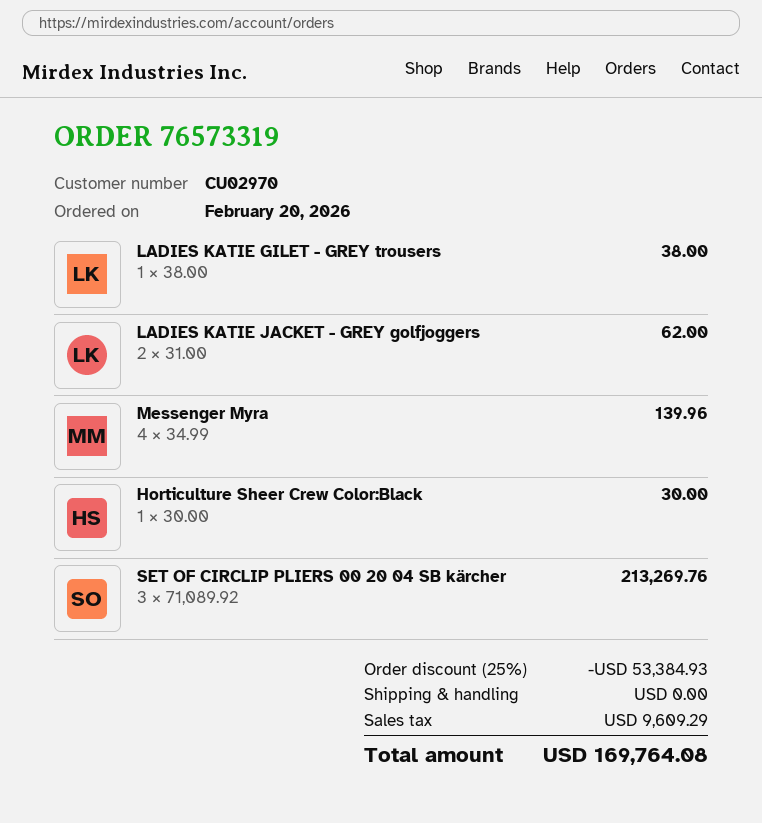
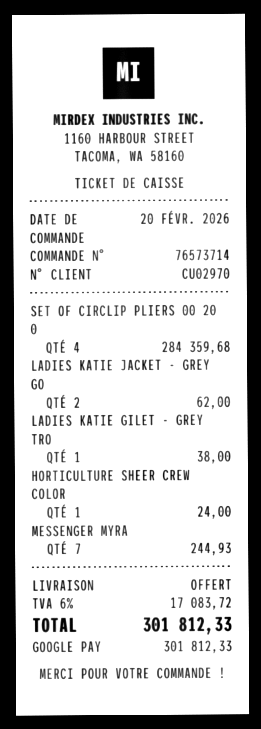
order number: 76573319 -> 76573714
Messenger Myra: 4 for 139.96 -> 7 for 244.93
Horticulture Sheer Crew Color:Black: 1 for 30.00 -> 1 for 24.00
SET OF CIRCLIP PLIERS 00 20 04 SB kärcher: 3 for 213269.76 -> 4 for 284359.68
discount: 25% = 53384.93 -> none
tax: 9609.29 -> 17083.72
total: 169764.08 -> 301812.33

